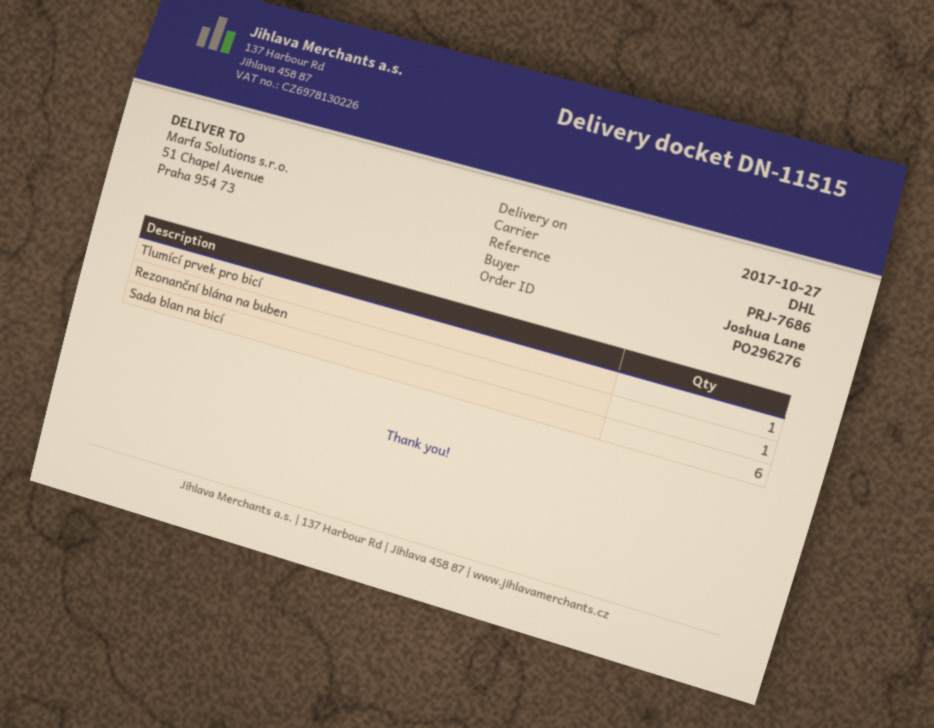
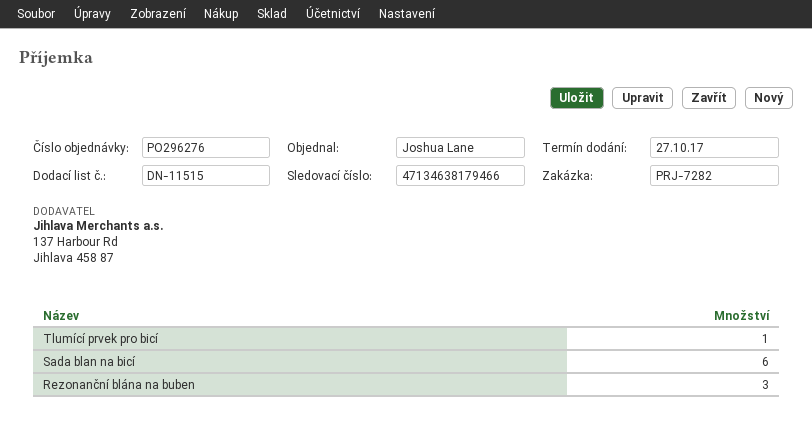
reference: PRJ-7686 -> PRJ-7282
Rezonanční blána na buben: 1 -> 3

